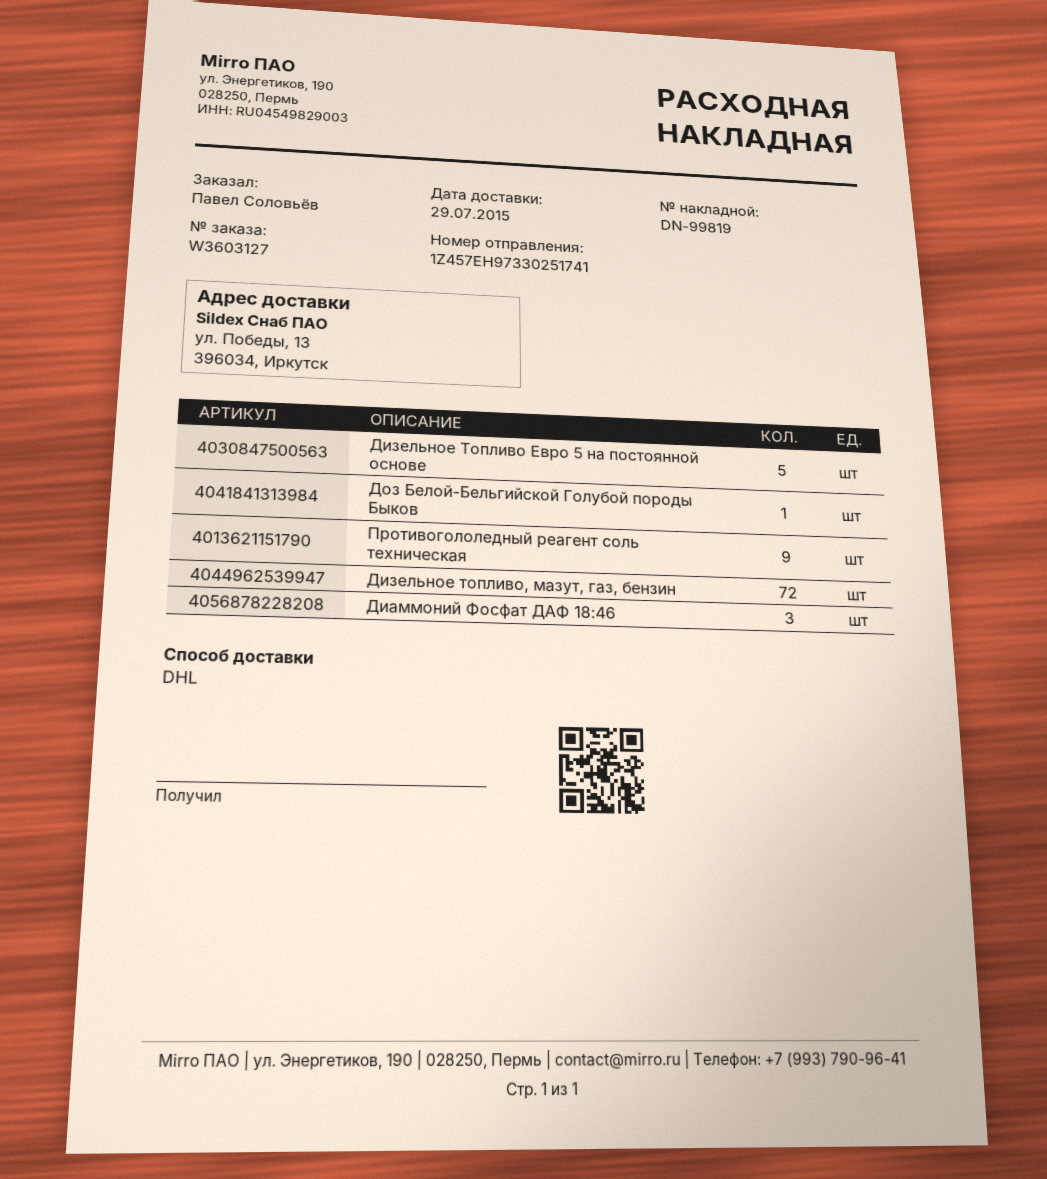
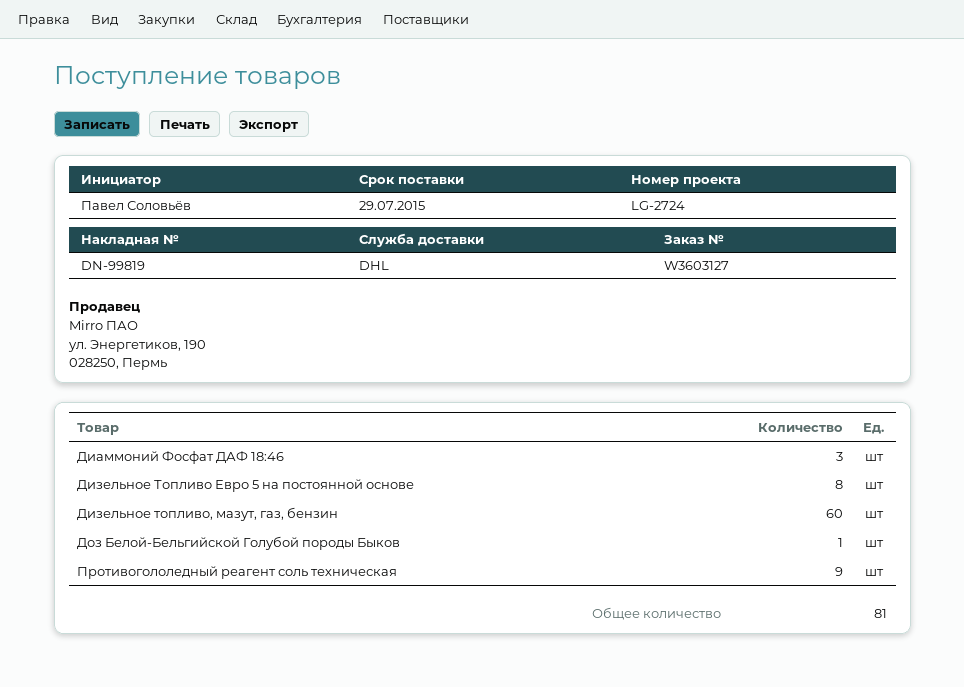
Дизельное Топливо Евро 5 на постоянной основе: 5 -> 8
Дизельное топливо, мазут, газ, бензин: 72 -> 60

